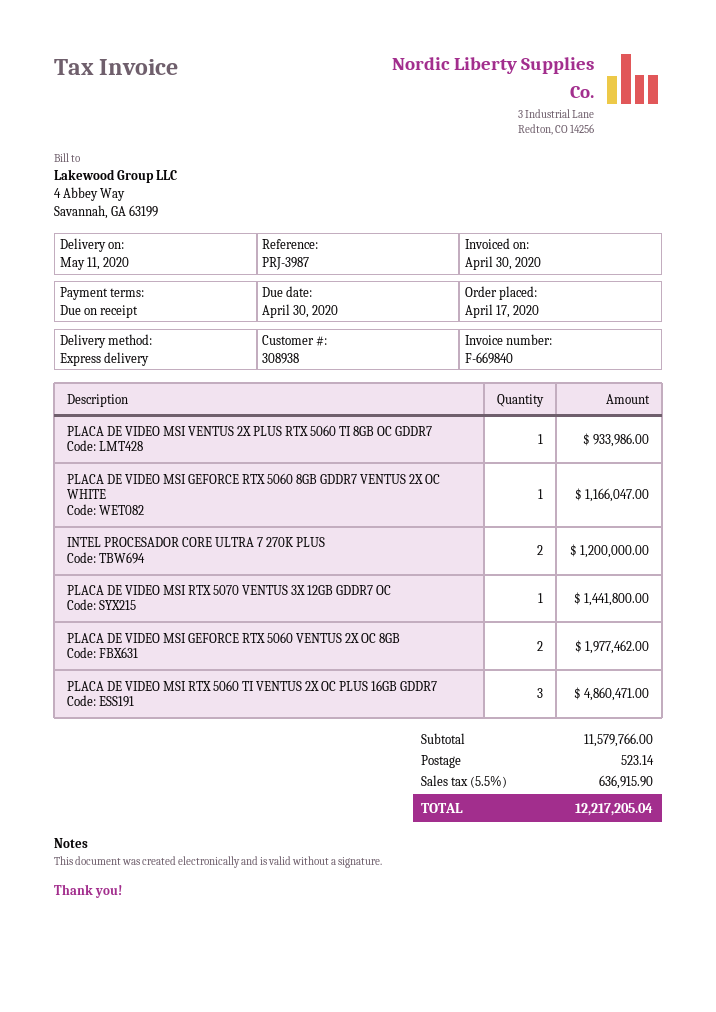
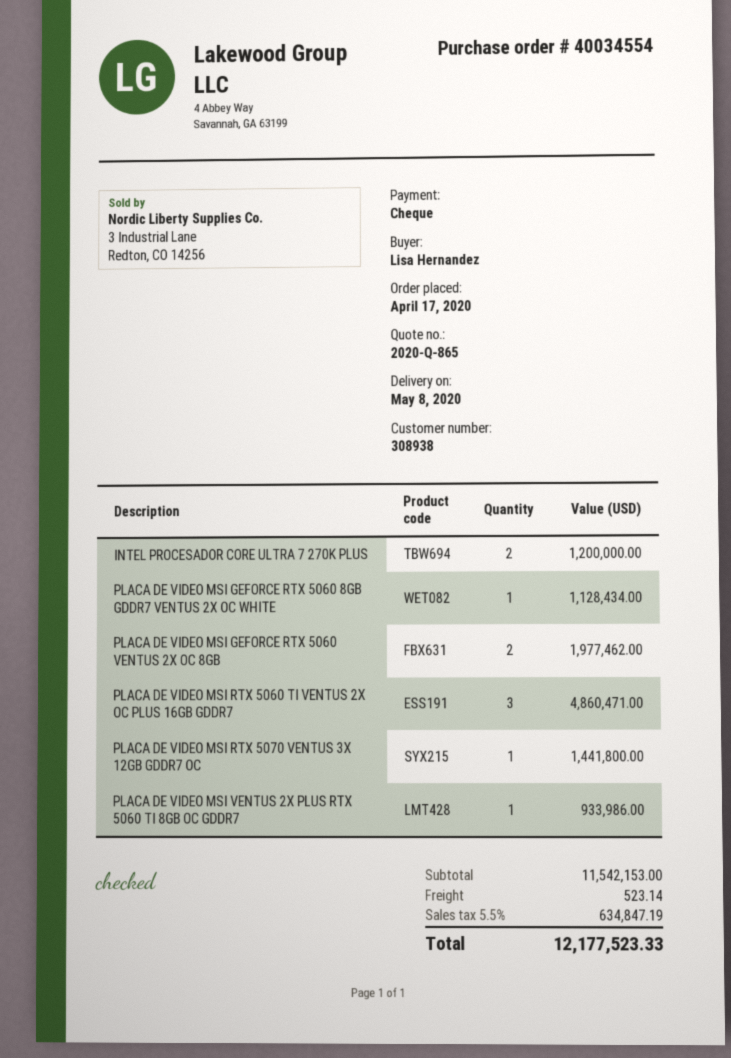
delivery date: 2020-05-11 -> 2020-05-08
PLACA DE VIDEO MSI GEFORCE RTX 5060 8GB GDDR7 VENTUS 2X OC WHITE: 1 for 1166047.00 -> 1 for 1128434.00
subtotal: 11579766.00 -> 11542153.00
tax: 5.5% = 636915.90 -> 5.5% = 634847.19
total: 12217205.04 -> 12177523.33

